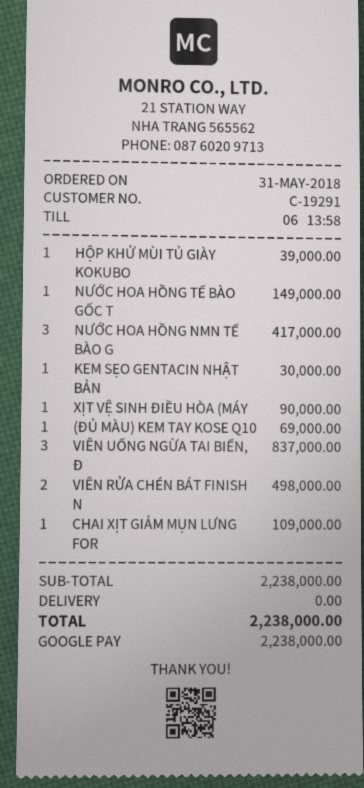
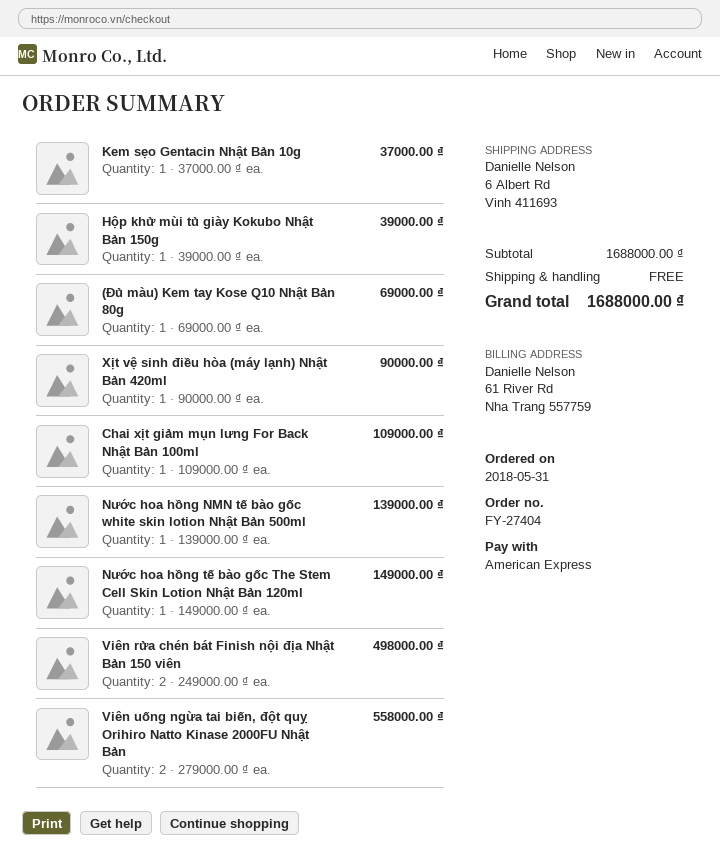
payment method: Google Pay -> American Express
NƯỚC HOA HỒNG NMN TẾ BÀO G: 3 for 417000.00 -> 1 for 139000.00
KEM SẸO GENTACIN NHẬT BẢN: 1 for 30000.00 -> 1 for 37000.00
VIÊN UỐNG NGỪA TAI BIẾN, Đ: 3 for 837000.00 -> 2 for 558000.00
subtotal: 2238000.00 -> 1688000.00
total: 2238000.00 -> 1688000.00

